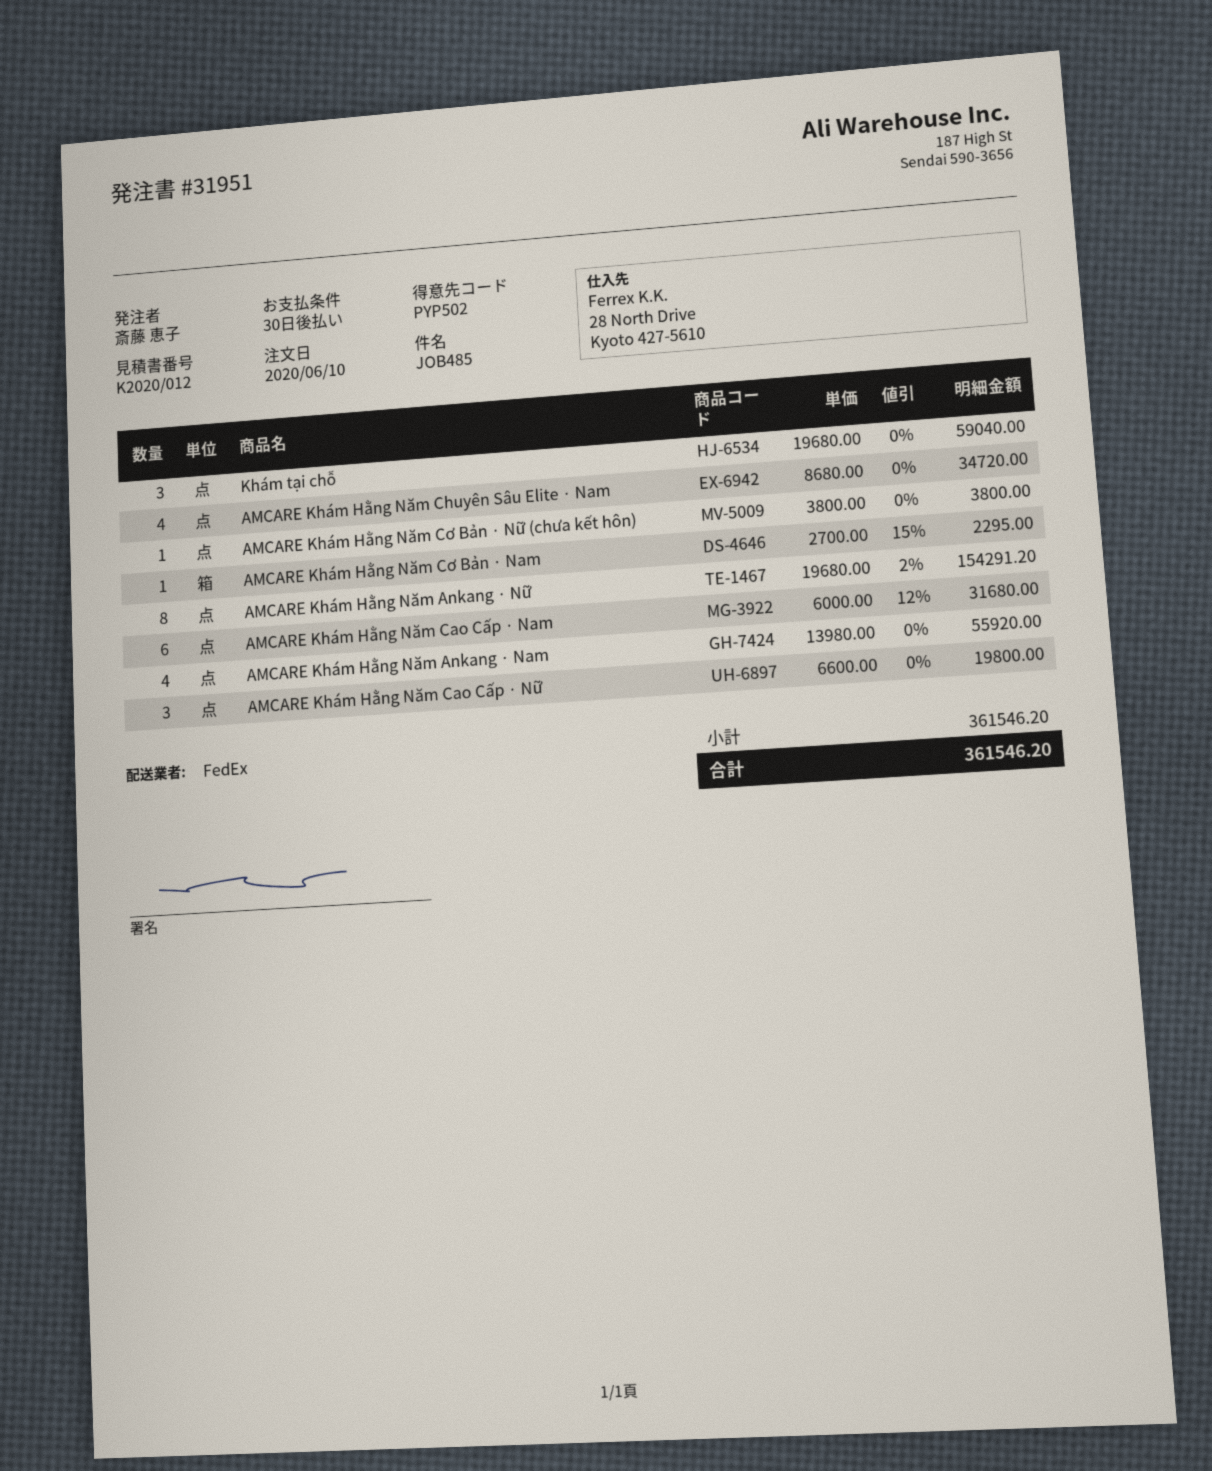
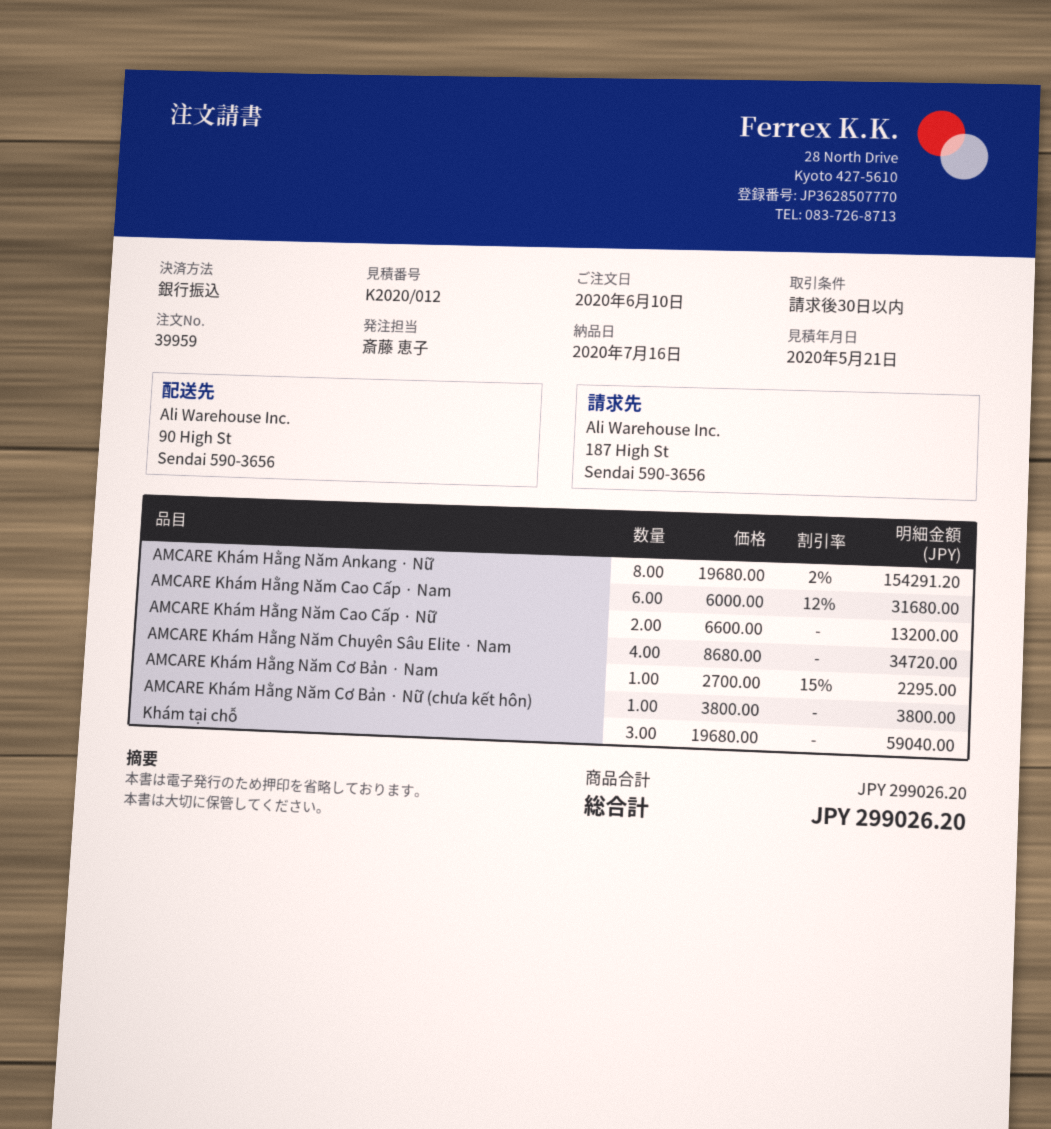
order number: 31951 -> 39959
AMCARE Khám Hằng Năm Ankang · Nam: 4 x 13980.00 = 55920.00 -> none
AMCARE Khám Hằng Năm Cao Cấp · Nữ: 3 x 6600.00 = 19800.00 -> 2 x 6600.00 = 13200.00
subtotal: 361546.20 -> 299026.20
total: 361546.20 -> 299026.20

